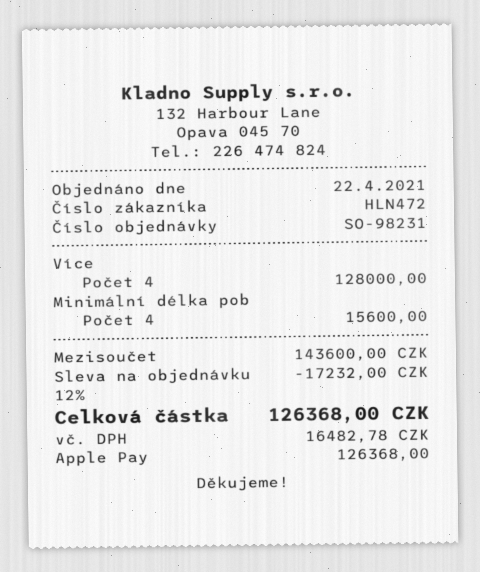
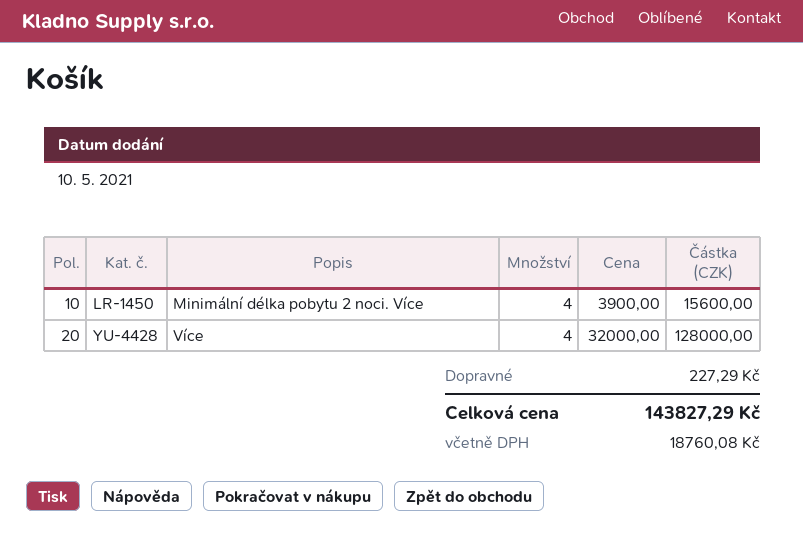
discount: 12% = 17232.00 -> none
shipping: none -> 227.29
tax: 16482.78 -> 18760.08
total: 126368.00 -> 143827.29

